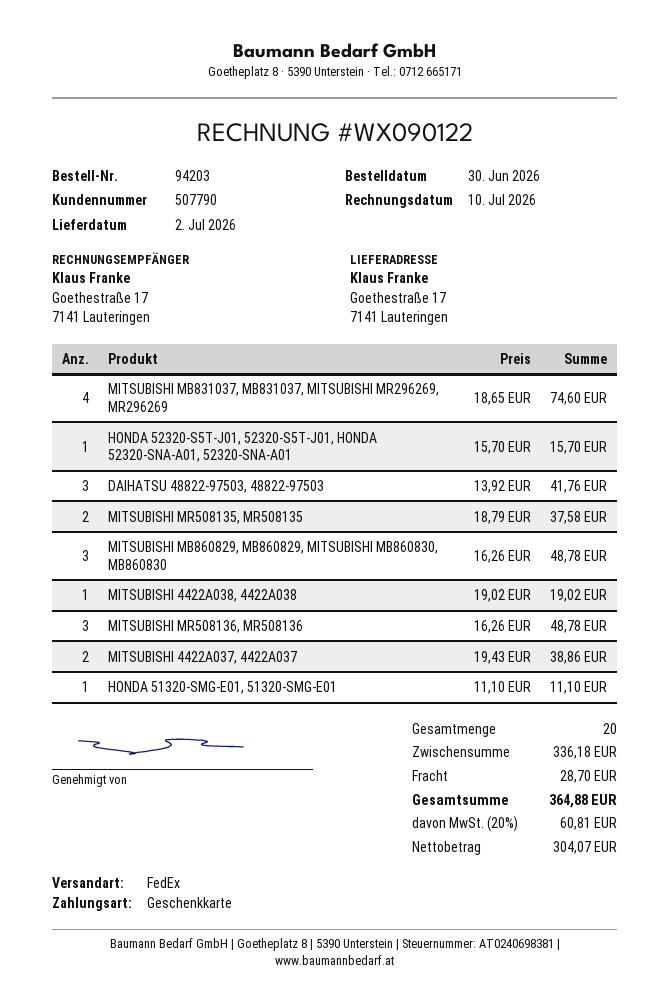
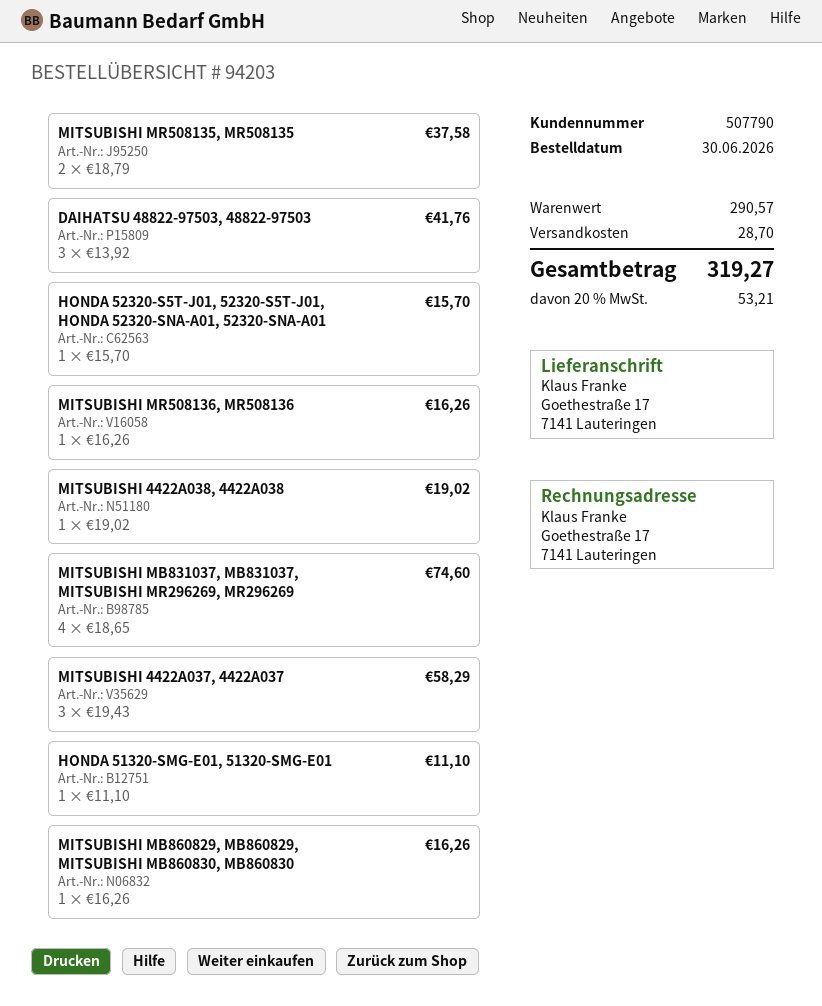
MITSUBISHI MB860829, MB860829, MITSUBISHI MB860830, MB860830: 3 x 16.26 = 48.78 -> 1 x 16.26 = 16.26
MITSUBISHI MR508136, MR508136: 3 x 16.26 = 48.78 -> 1 x 16.26 = 16.26
MITSUBISHI 4422A037, 4422A037: 2 x 19.43 = 38.86 -> 3 x 19.43 = 58.29
subtotal: 336.18 -> 290.57
tax: 20% = 60.81 -> 20% = 53.21
total: 364.88 -> 319.27

